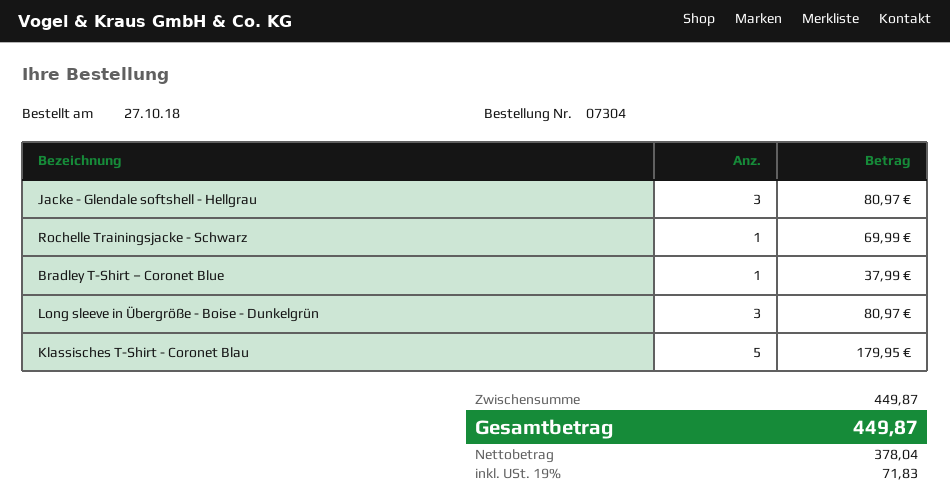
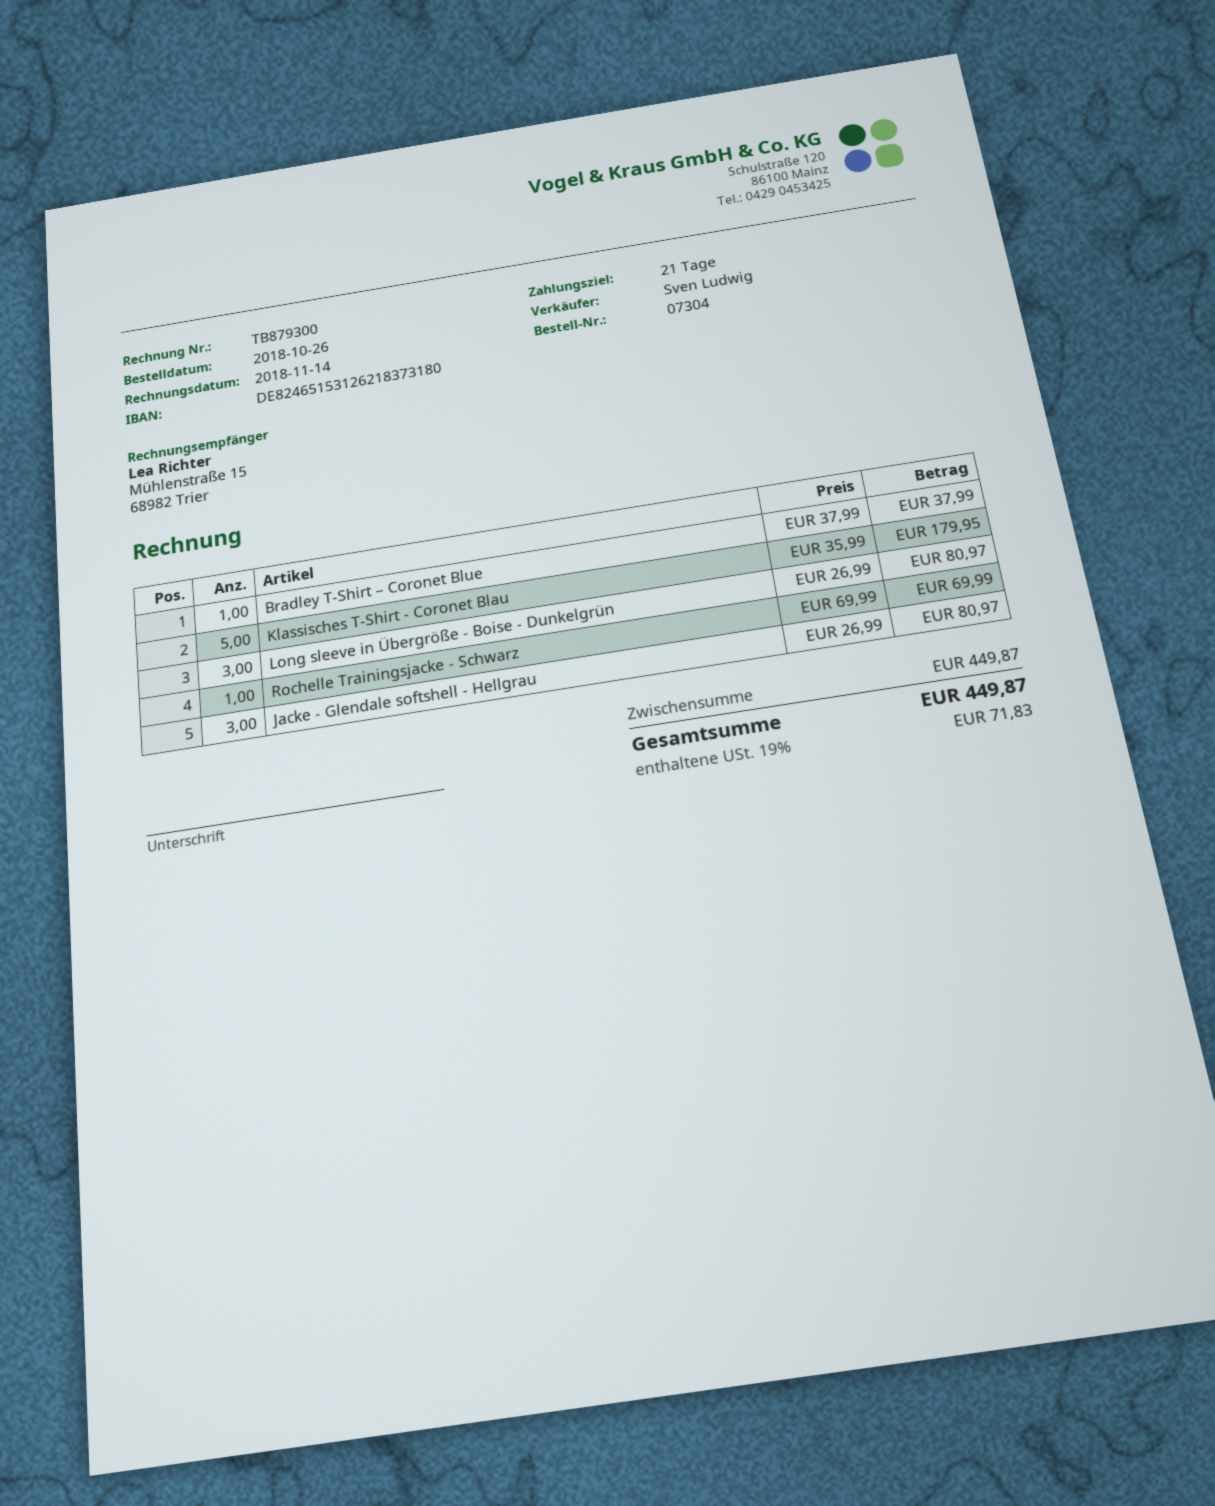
order date: 2018-10-27 -> 2018-10-26

